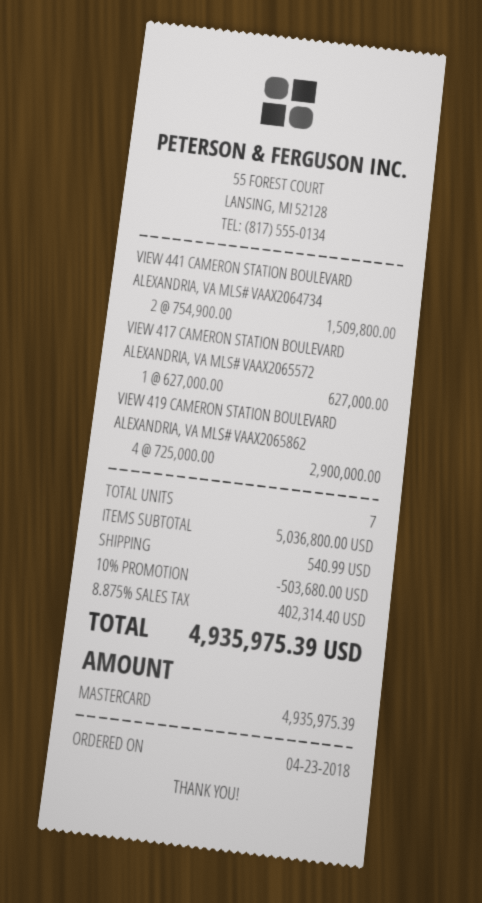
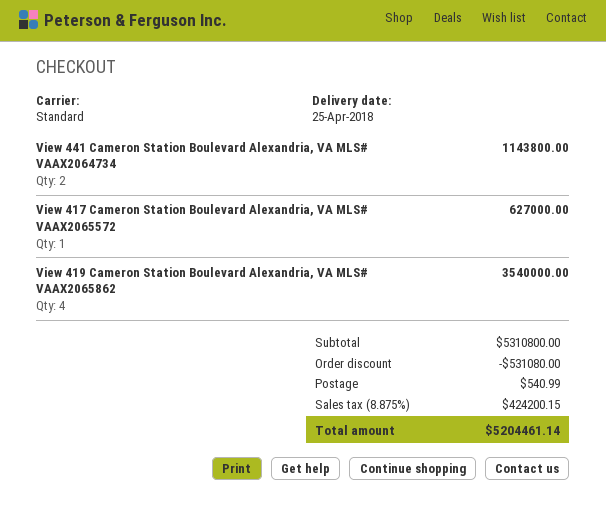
VIEW 441 CAMERON STATION BOULEVARD ALEXANDRIA, VA MLS# VAAX2064734: 2 for 1509800.00 -> 2 for 1143800.00
VIEW 419 CAMERON STATION BOULEVARD ALEXANDRIA, VA MLS# VAAX2065862: 4 for 2900000.00 -> 4 for 3540000.00
subtotal: 5036800.00 -> 5310800.00
discount: 503680.00 -> 531080.00
tax: 8.875% = 402314.40 -> 8.875% = 424200.15
total: 4935975.39 -> 5204461.14

